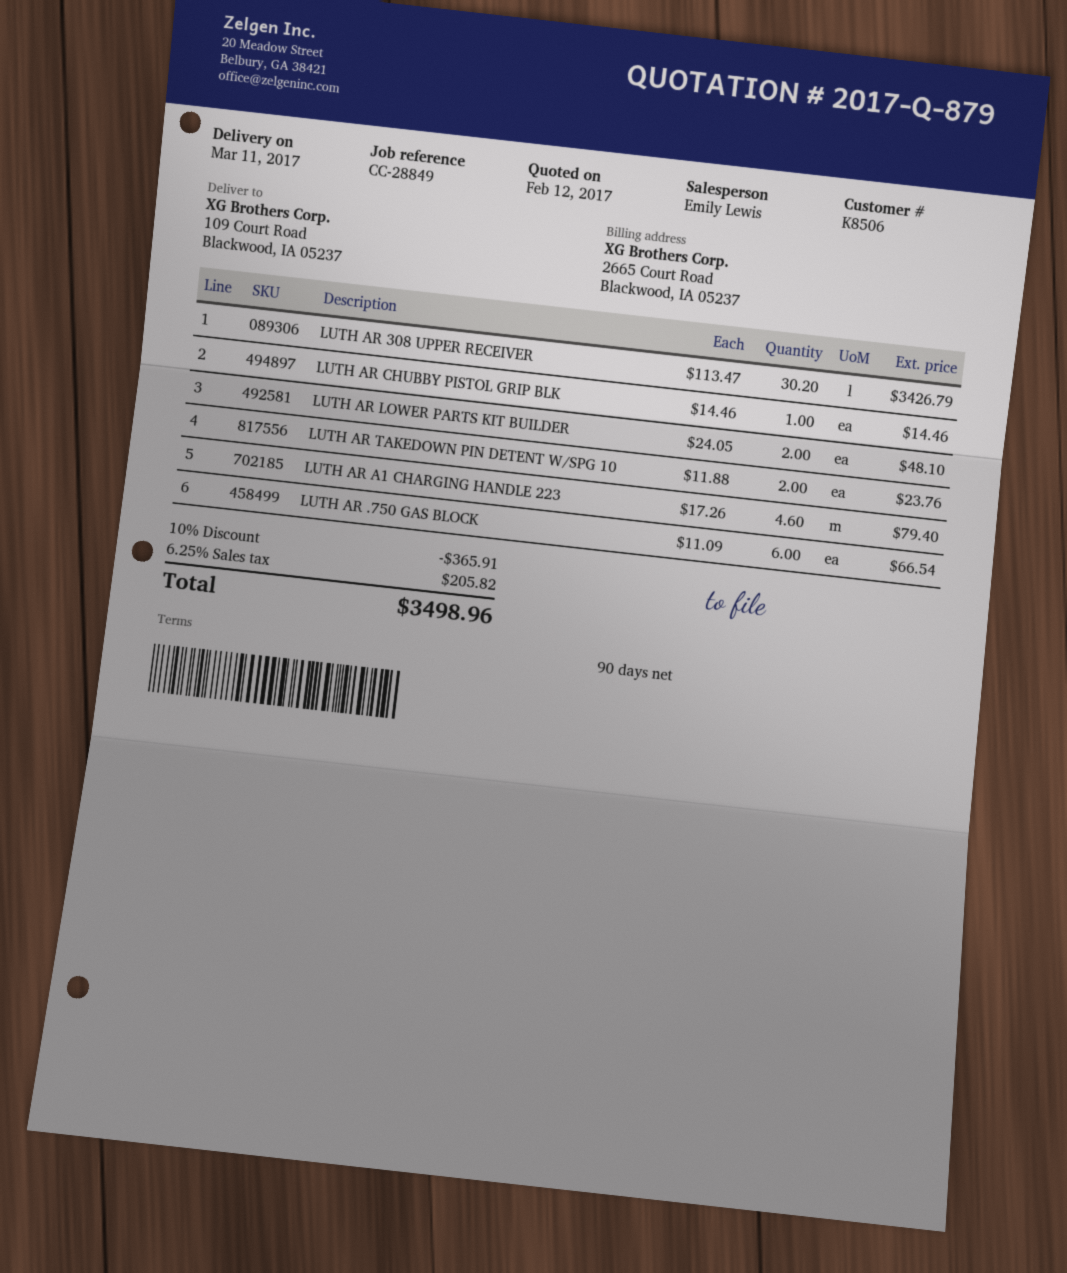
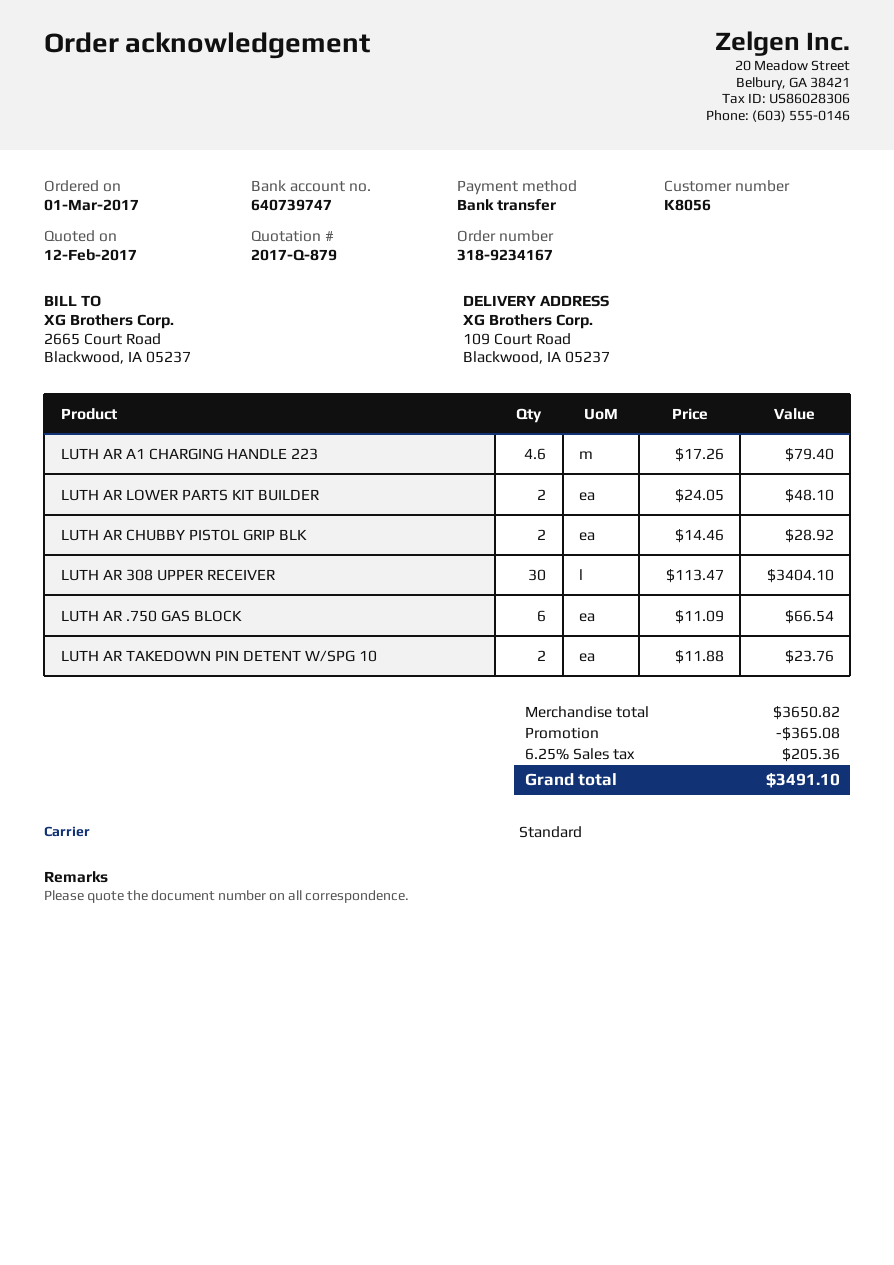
customer number: K8506 -> K8056
LUTH AR 308 UPPER RECEIVER: 30.2 x 113.47 = 3426.79 -> 30 x 113.47 = 3404.10
LUTH AR CHUBBY PISTOL GRIP BLK: 1 x 14.46 = 14.46 -> 2 x 14.46 = 28.92
discount: 365.91 -> 365.08
tax: 6.25% = 205.82 -> 6.25% = 205.36
total: 3498.96 -> 3491.10

